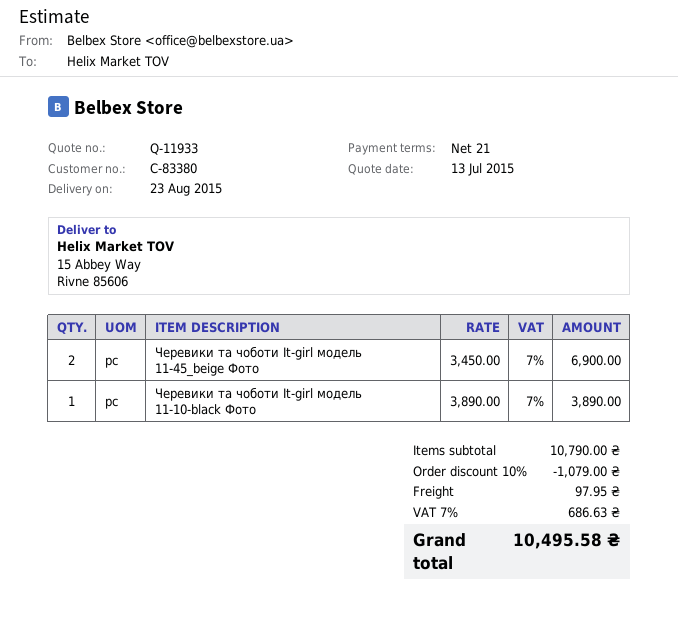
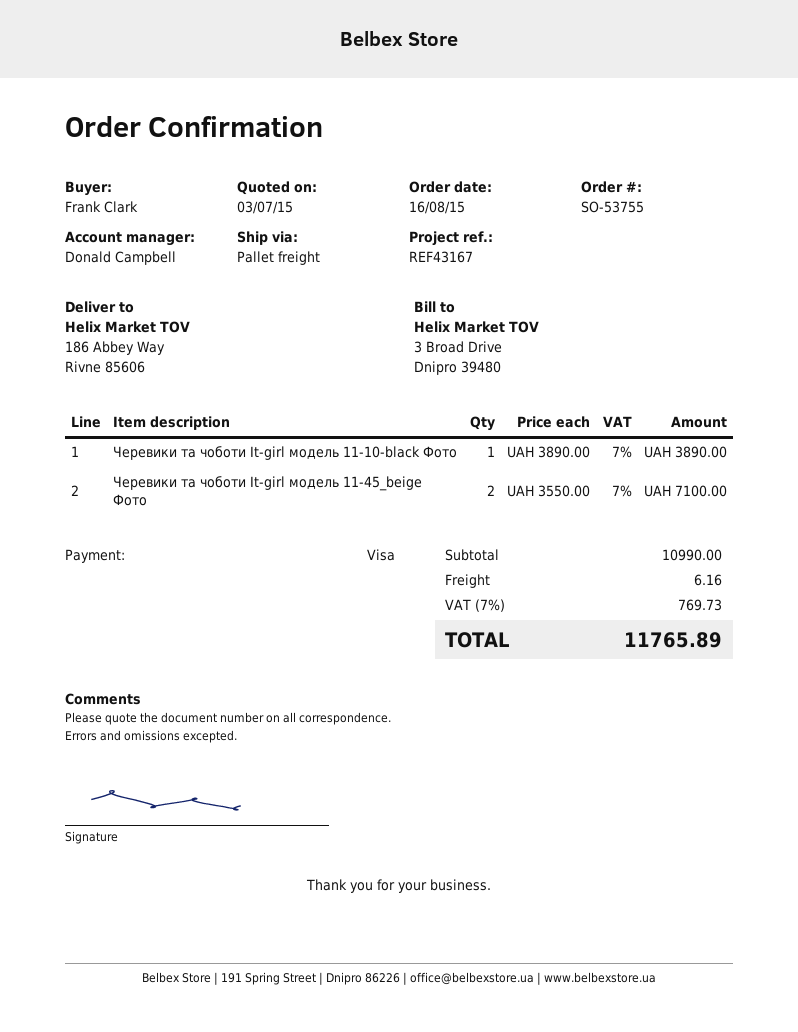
quote date: 2015-07-13 -> 2015-07-03
ship to: 15 Abbey Way, Rivne 85606 -> 186 Abbey Way, Rivne 85606
Черевики та чоботи It-girl модель 11-45_beige Фото: 2 x 3450.00 = 6900.00 -> 2 x 3550.00 = 7100.00
subtotal: 10790.00 -> 10990.00
discount: 10% = 1079.00 -> none
shipping: 97.95 -> 6.16
tax: 7% = 686.63 -> 7% = 769.73
total: 10495.58 -> 11765.89

